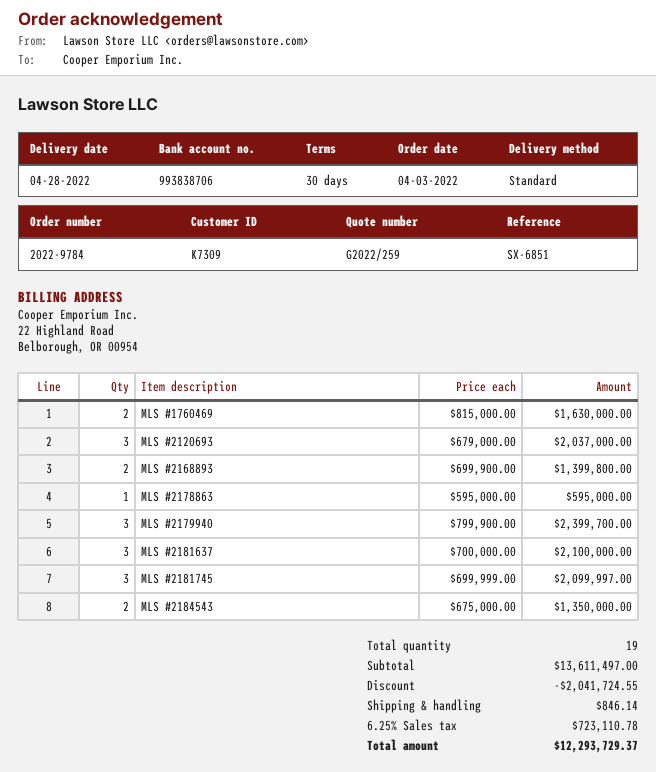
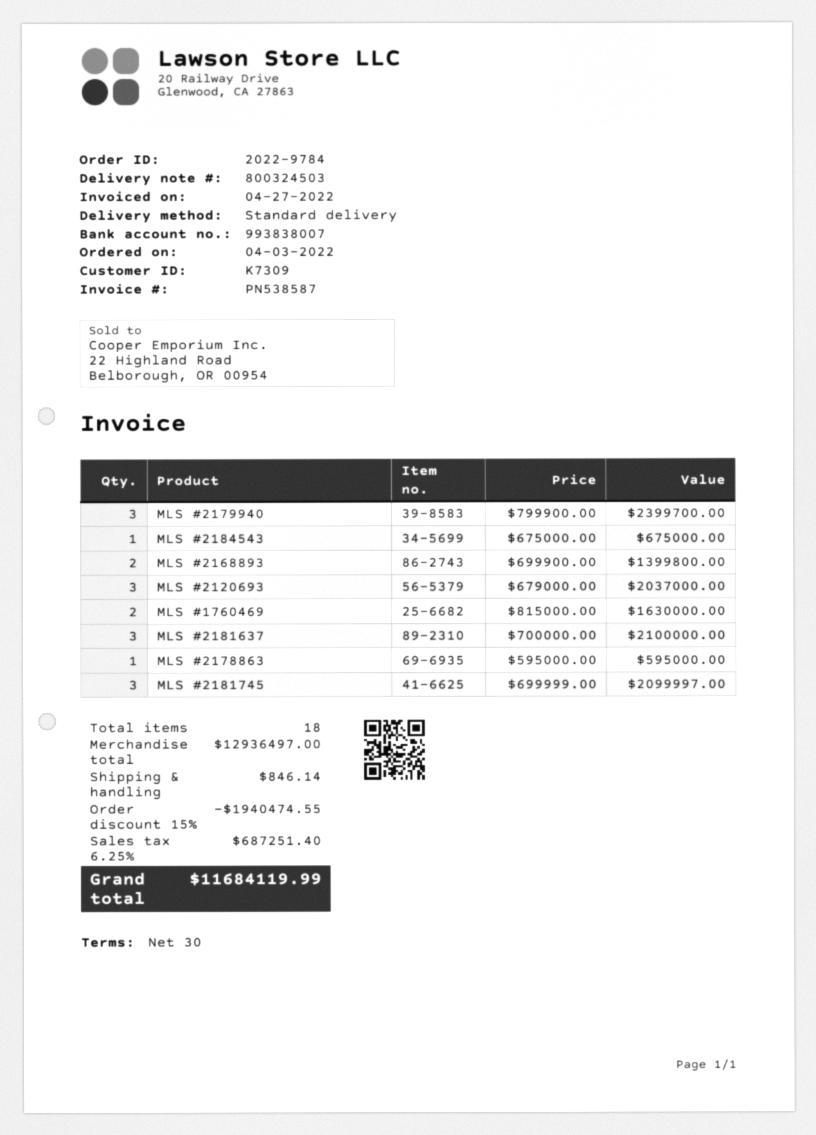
bank account: 993838706 -> 993838007
MLS #2184543: 2 x 675000.00 = 1350000.00 -> 1 x 675000.00 = 675000.00
total quantity: 19 -> 18
subtotal: 13611497.00 -> 12936497.00
discount: 2041724.55 -> 1940474.55
tax: 6.25% = 723110.78 -> 6.25% = 687251.40
total: 12293729.37 -> 11684119.99

